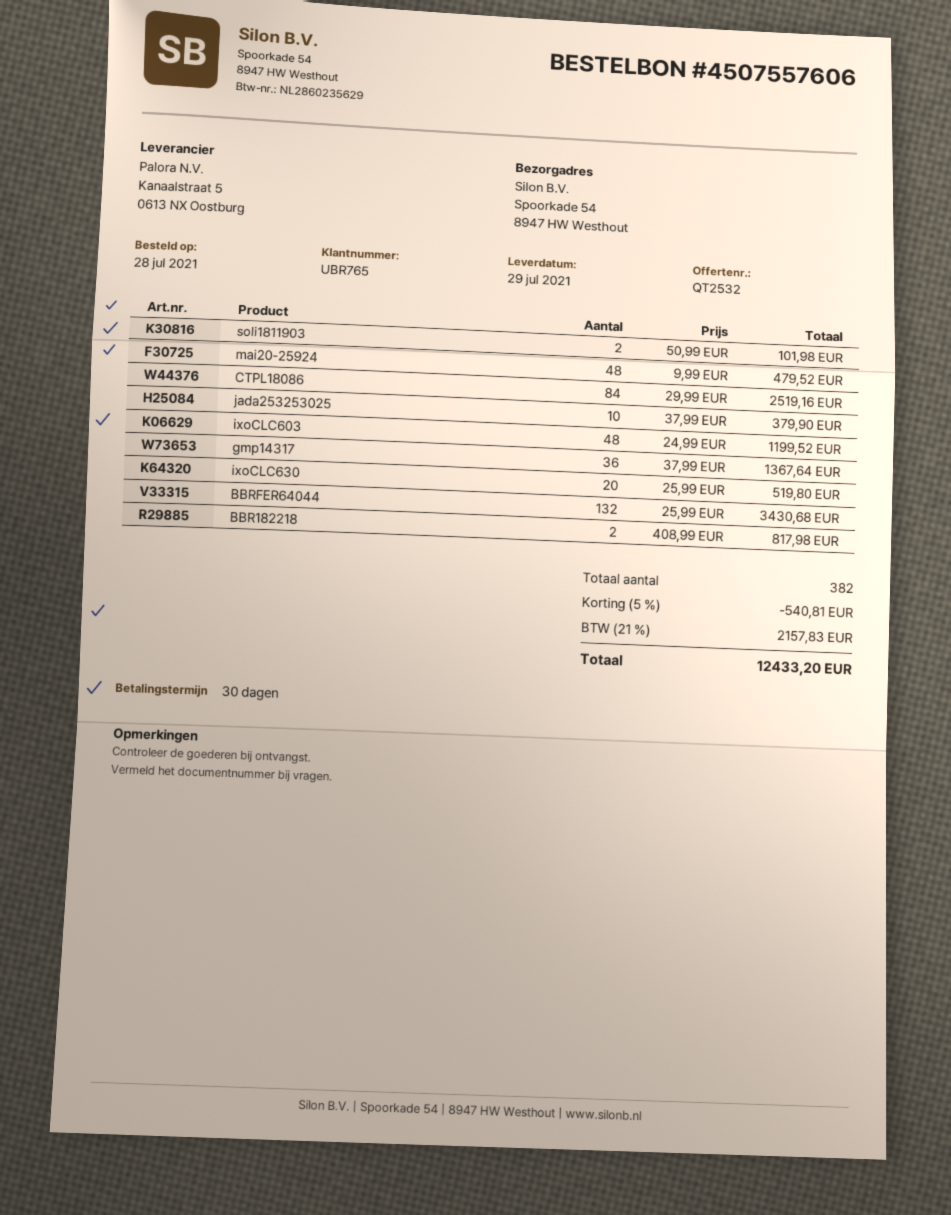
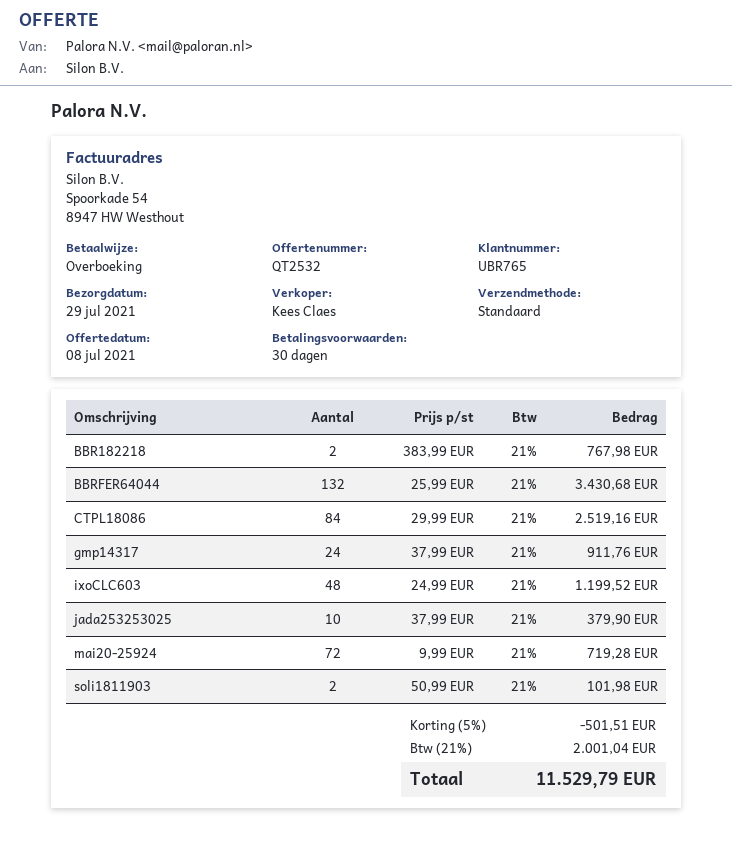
mai20-25924: 48 x 9.99 = 479.52 -> 72 x 9.99 = 719.28
gmp14317: 36 x 37.99 = 1367.64 -> 24 x 37.99 = 911.76
ixoCLC630: 20 x 25.99 = 519.80 -> none
BBR182218: 2 x 408.99 = 817.98 -> 2 x 383.99 = 767.98
discount: 5% = 540.81 -> 5% = 501.51
tax: 21% = 2157.83 -> 21% = 2001.04
total: 12433.20 -> 11529.79

